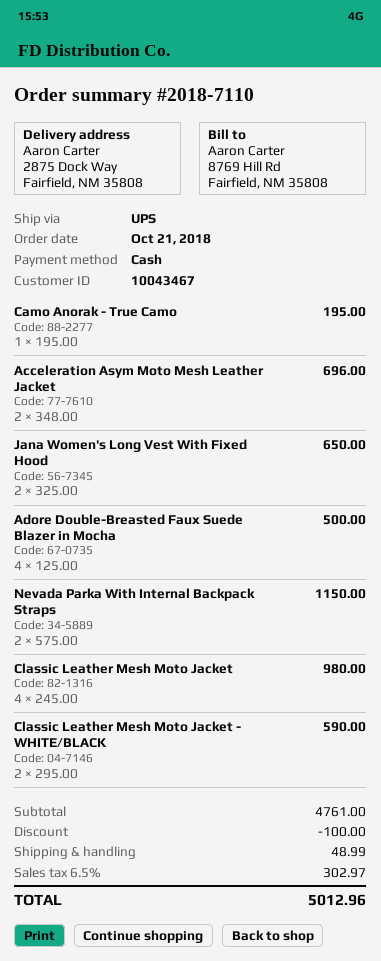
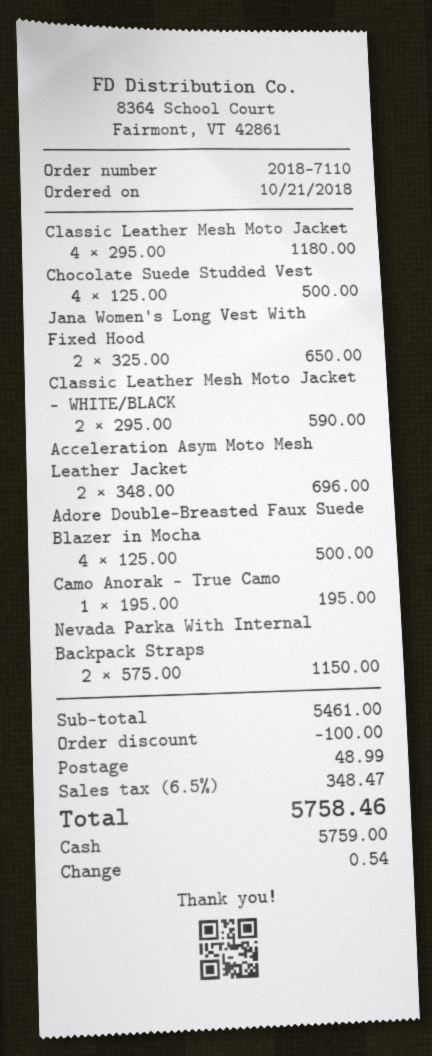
Classic Leather Mesh Moto Jacket: 4 x 245.00 = 980.00 -> 4 x 295.00 = 1180.00
Chocolate Suede Studded Vest: none -> 4 x 125.00 = 500.00
subtotal: 4761.00 -> 5461.00
tax: 6.5% = 302.97 -> 6.5% = 348.47
total: 5012.96 -> 5758.46

